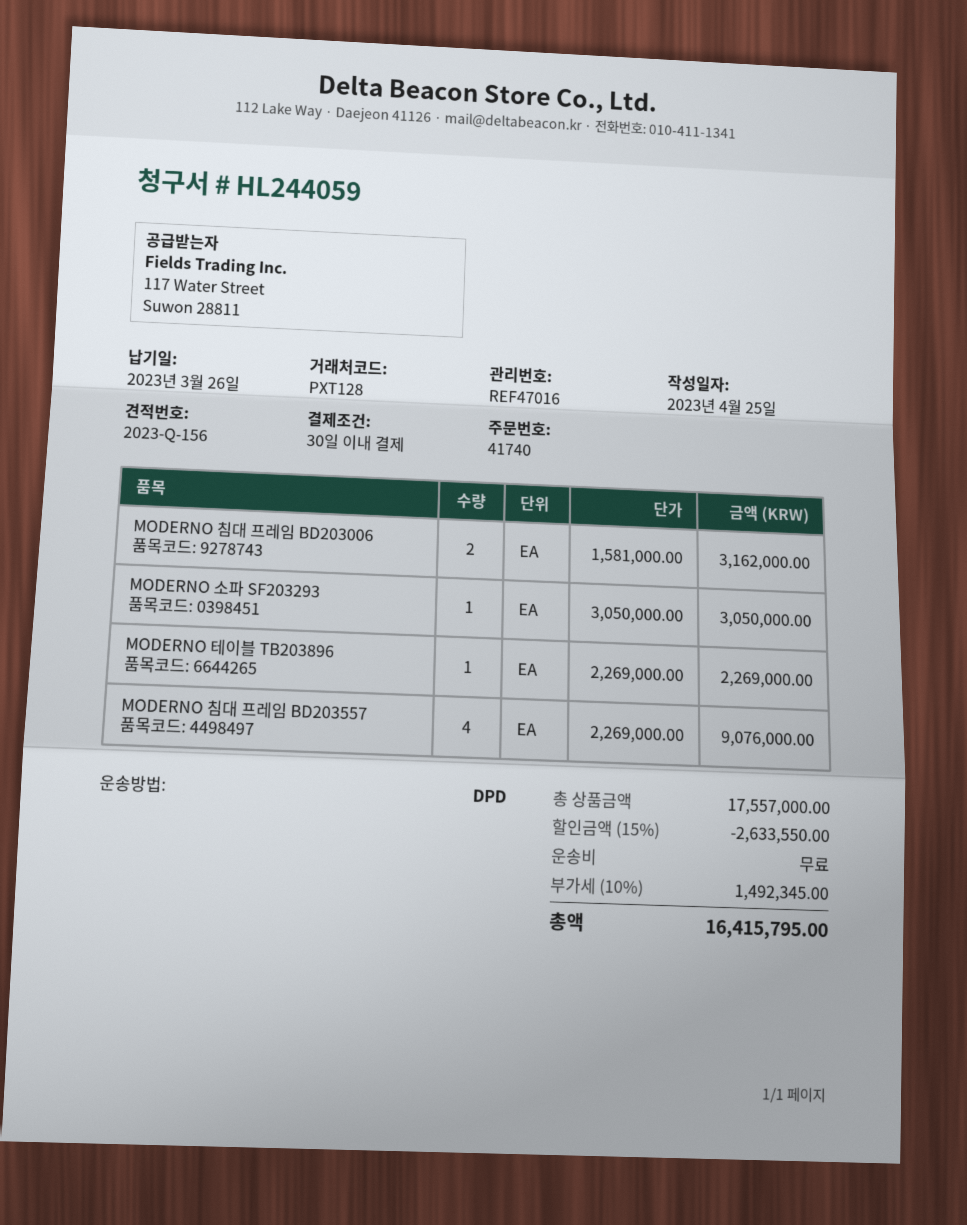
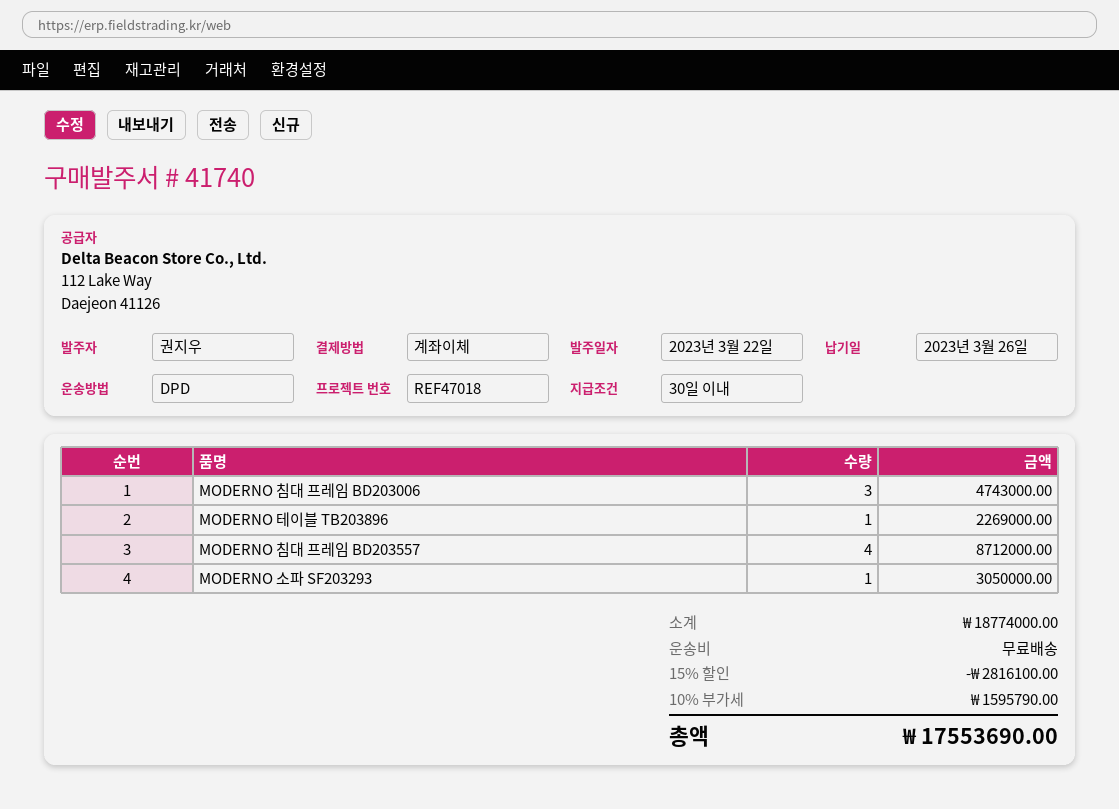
reference: REF47016 -> REF47018
MODERNO 침대 프레임 BD203006: 2 for 3162000.00 -> 3 for 4743000.00
MODERNO 침대 프레임 BD203557: 4 for 9076000.00 -> 4 for 8712000.00
subtotal: 17557000.00 -> 18774000.00
discount: 15% = 2633550.00 -> 15% = 2816100.00
tax: 10% = 1492345.00 -> 10% = 1595790.00
total: 16415795.00 -> 17553690.00

